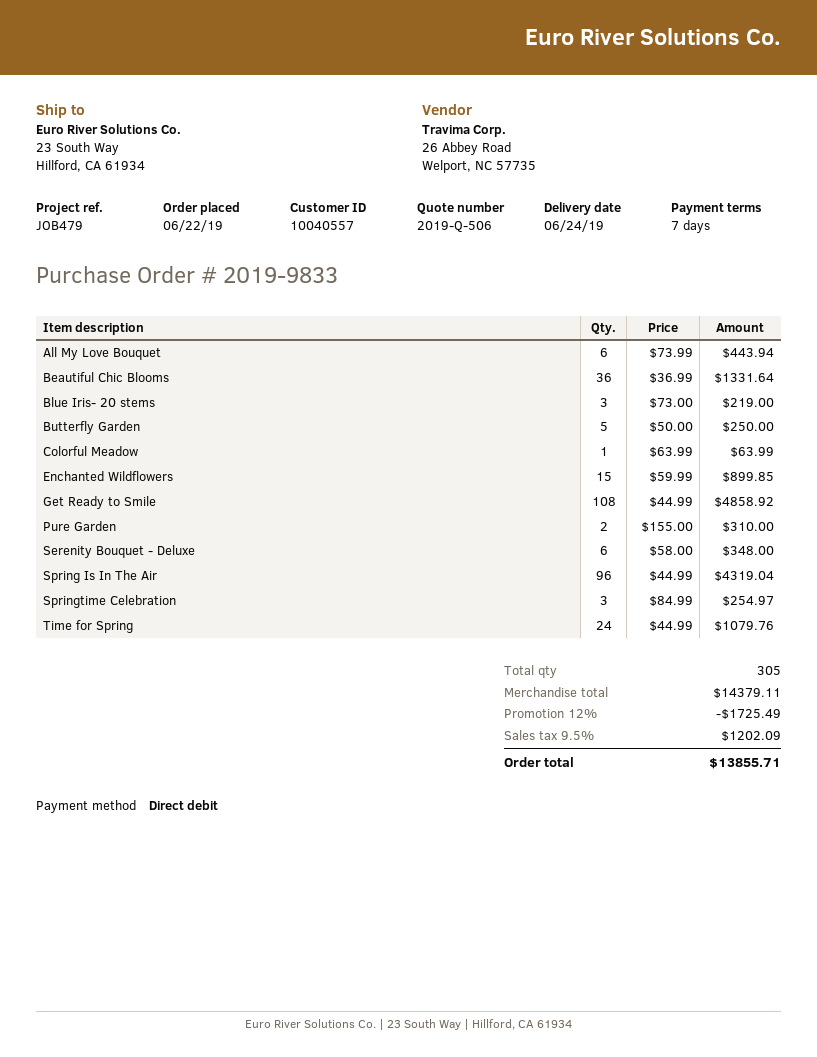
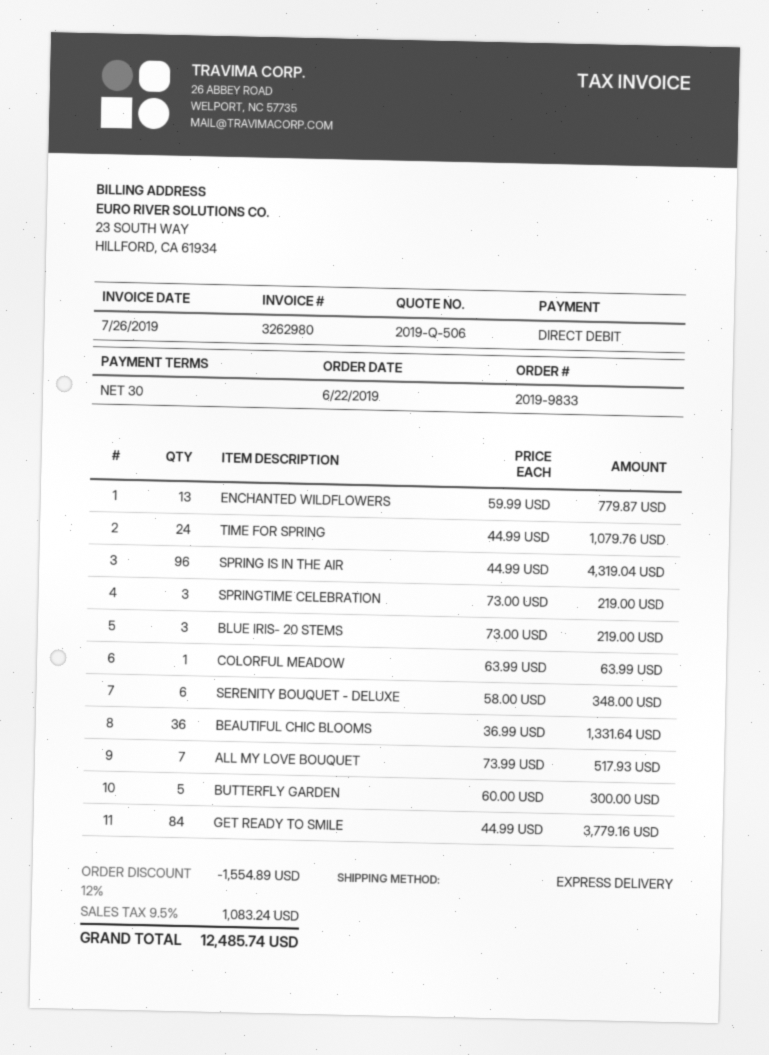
payment terms: 7 days -> 30 days
All My Love Bouquet: 6 x 73.99 = 443.94 -> 7 x 73.99 = 517.93
Butterfly Garden: 5 x 50.00 = 250.00 -> 5 x 60.00 = 300.00
Enchanted Wildflowers: 15 x 59.99 = 899.85 -> 13 x 59.99 = 779.87
Get Ready to Smile: 108 x 44.99 = 4858.92 -> 84 x 44.99 = 3779.16
Pure Garden: 2 x 155.00 = 310.00 -> none
Springtime Celebration: 3 x 84.99 = 254.97 -> 3 x 73.00 = 219.00
discount: 12% = 1725.49 -> 12% = 1554.89
tax: 9.5% = 1202.09 -> 9.5% = 1083.24
total: 13855.71 -> 12485.74

